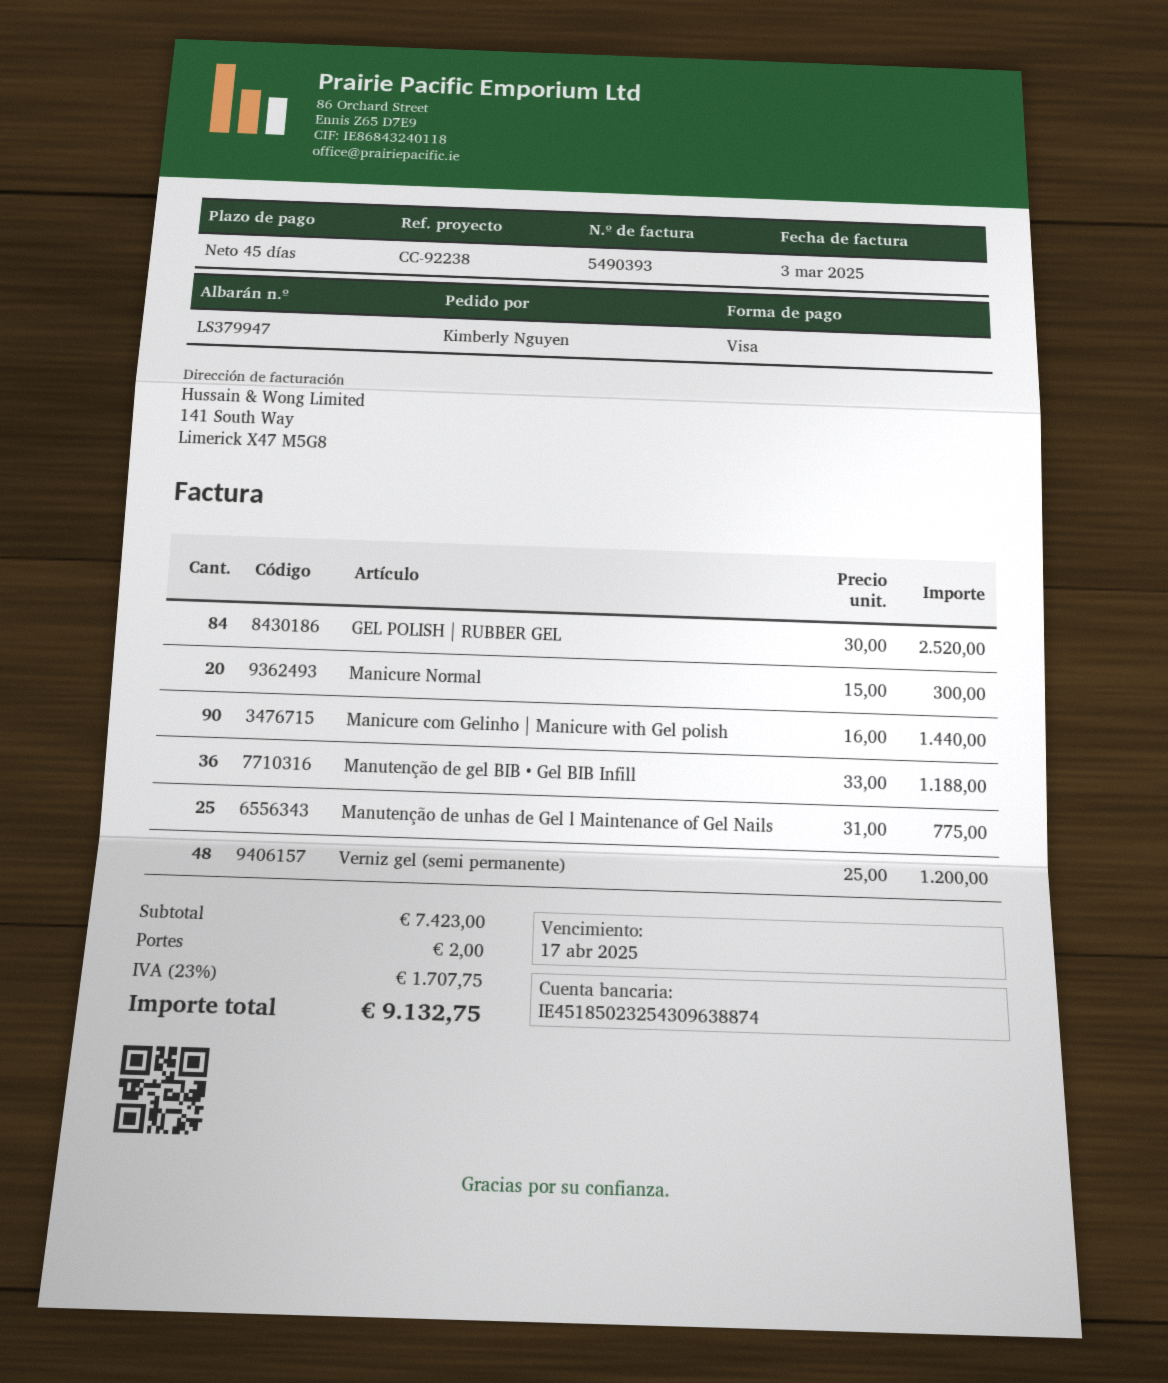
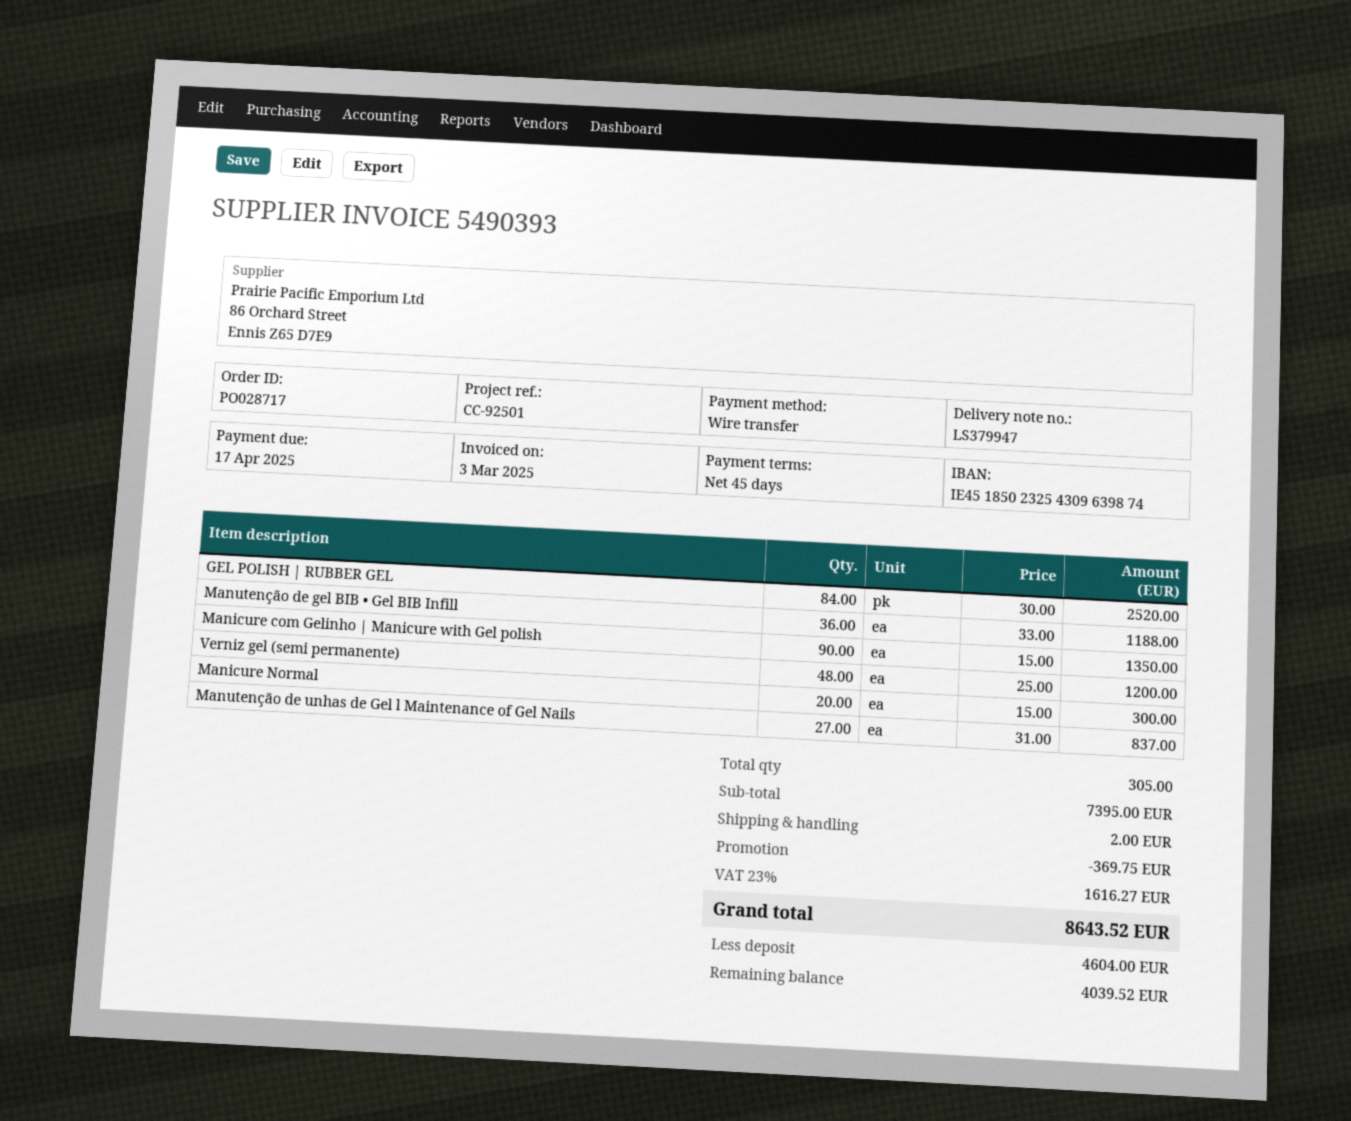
reference: CC-92238 -> CC-92501
payment method: Visa -> bank transfer
bank account: IE45185023254309638874 -> IE45185023254309639874
Manicure com Gelinho | Manicure with Gel polish: 90 x 16.00 = 1440.00 -> 90 x 15.00 = 1350.00
Manutenção de unhas de Gel l Maintenance of Gel Nails: 25 x 31.00 = 775.00 -> 27 x 31.00 = 837.00
subtotal: 7423.00 -> 7395.00
discount: none -> 369.75
tax: 23% = 1707.75 -> 23% = 1616.27
total: 9132.75 -> 8643.52

